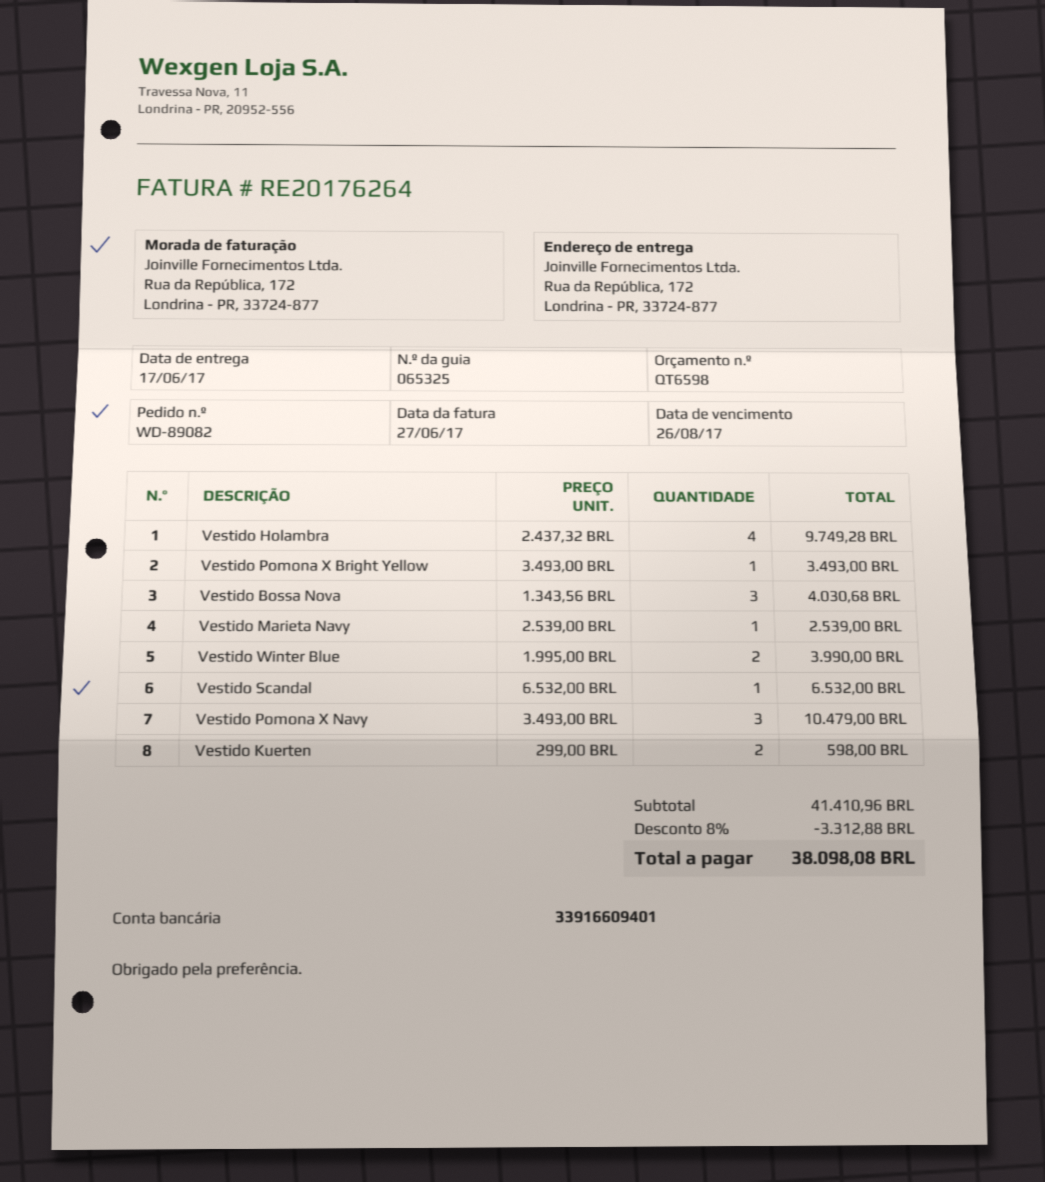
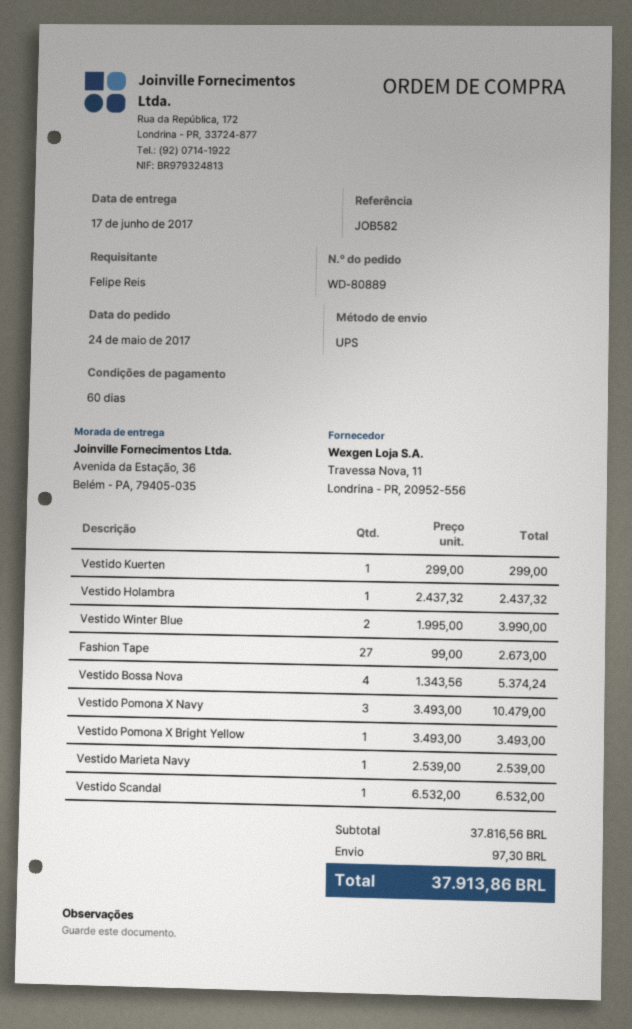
order number: WD-89082 -> WD-80889
ship to: Rua da República, 172, Londrina - PR, 33724-877 -> Avenida da Estação, 36, Belém - PA, 79405-035
Vestido Holambra: 4 x 2437.32 = 9749.28 -> 1 x 2437.32 = 2437.32
Vestido Bossa Nova: 3 x 1343.56 = 4030.68 -> 4 x 1343.56 = 5374.24
Vestido Kuerten: 2 x 299.00 = 598.00 -> 1 x 299.00 = 299.00
Fashion Tape: none -> 27 x 99.00 = 2673.00
subtotal: 41410.96 -> 37816.56
discount: 8% = 3312.88 -> none
shipping: none -> 97.30
total: 38098.08 -> 37913.86

